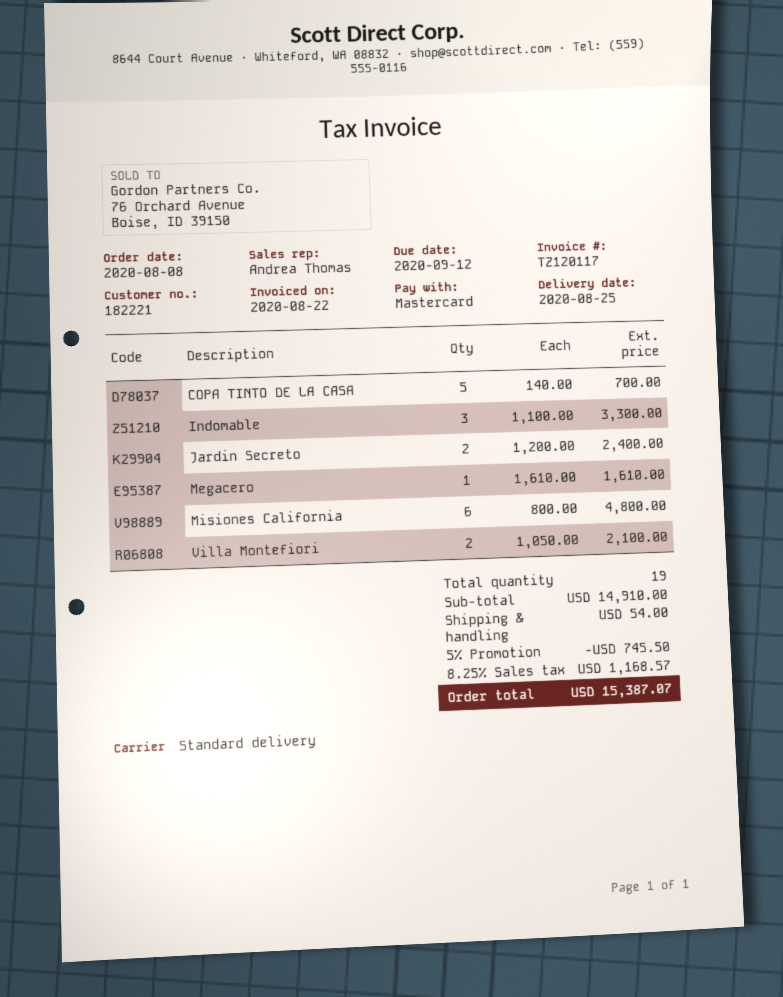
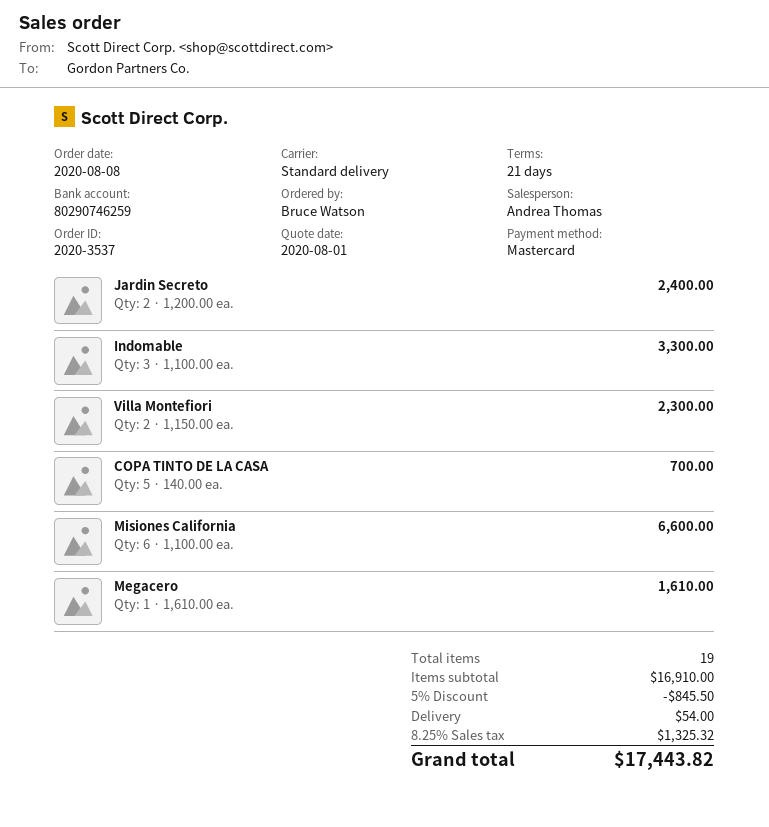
Misiones California: 6 x 800.00 = 4800.00 -> 6 x 1100.00 = 6600.00
Villa Montefiori: 2 x 1050.00 = 2100.00 -> 2 x 1150.00 = 2300.00
subtotal: 14910.00 -> 16910.00
discount: 5% = 745.50 -> 5% = 845.50
tax: 8.25% = 1168.57 -> 8.25% = 1325.32
total: 15387.07 -> 17443.82

